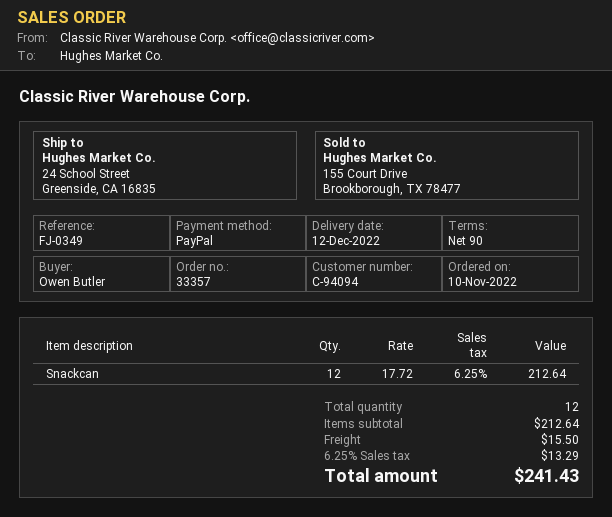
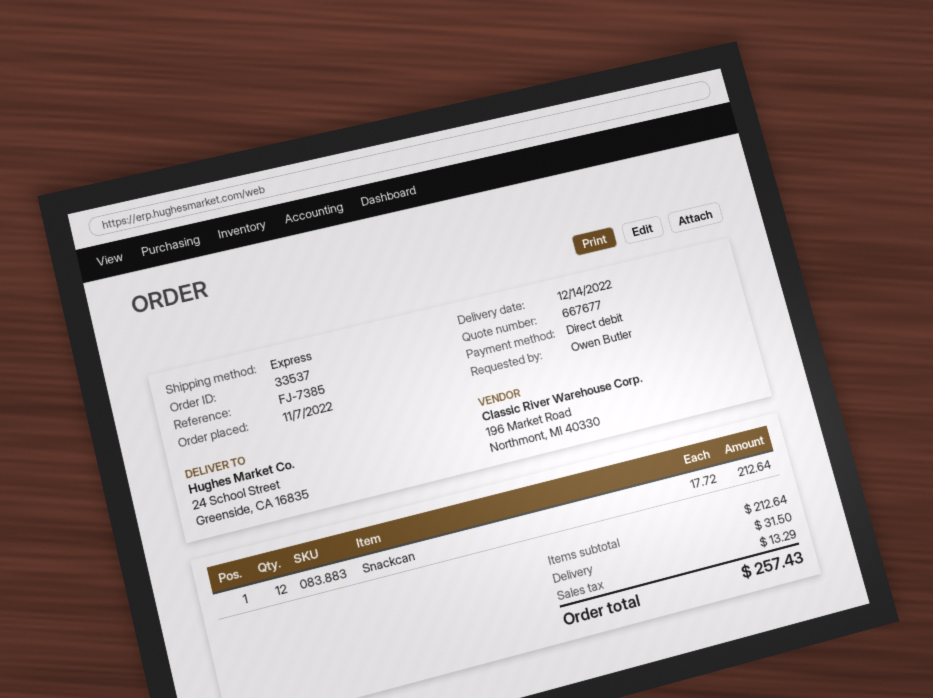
order number: 33357 -> 33537
order date: 2022-11-10 -> 2022-11-07
delivery date: 2022-12-12 -> 2022-12-14
reference: FJ-0349 -> FJ-7385
payment method: PayPal -> direct debit
shipping: 15.50 -> 31.50
total: 241.43 -> 257.43

